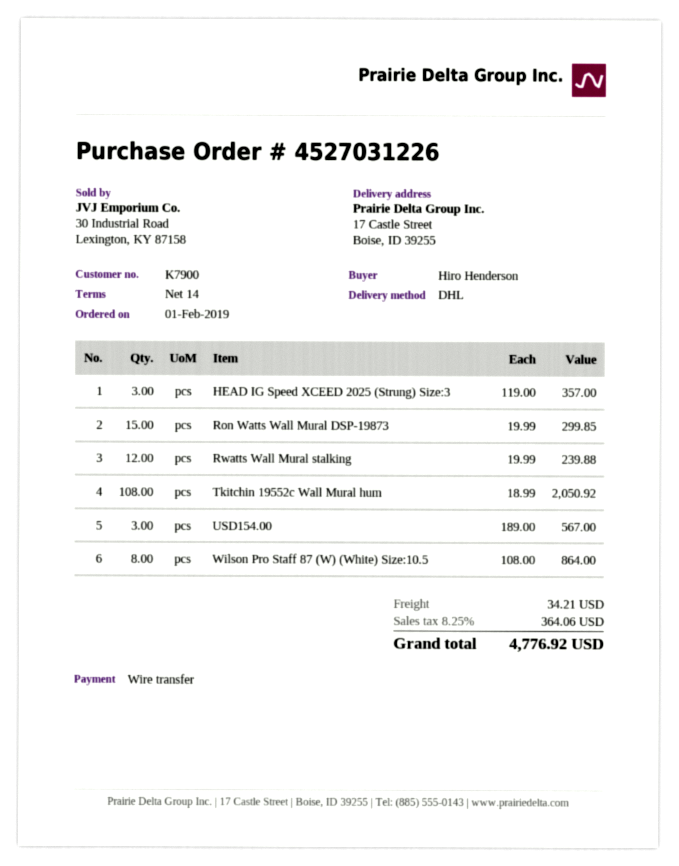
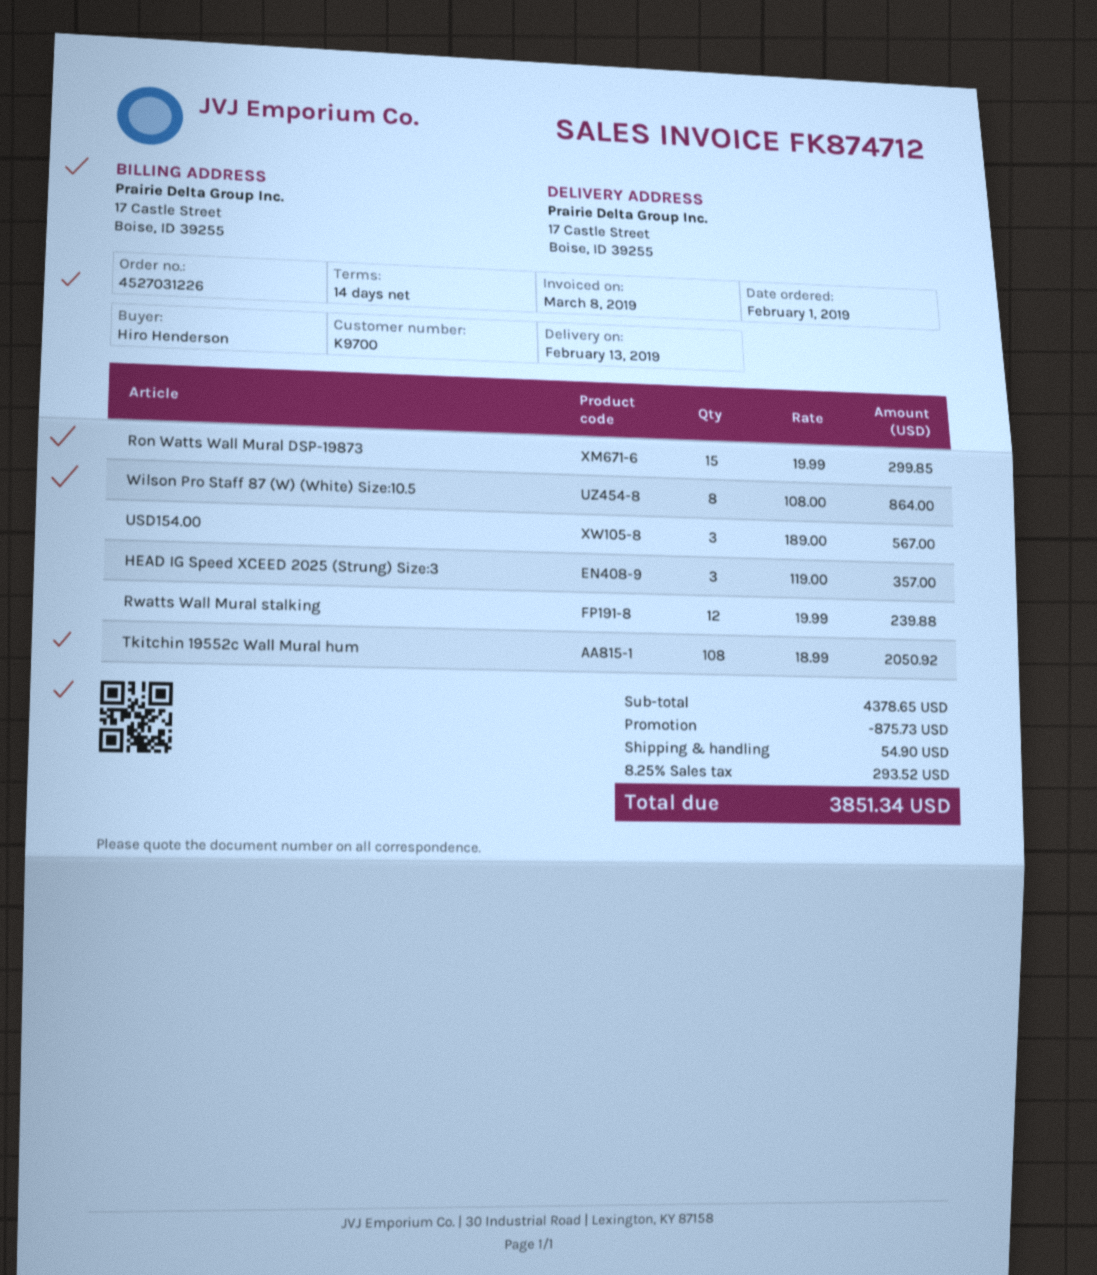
customer number: K7900 -> K9700
discount: none -> 875.73
shipping: 34.21 -> 54.90
tax: 8.25% = 364.06 -> 8.25% = 293.52
total: 4776.92 -> 3851.34

